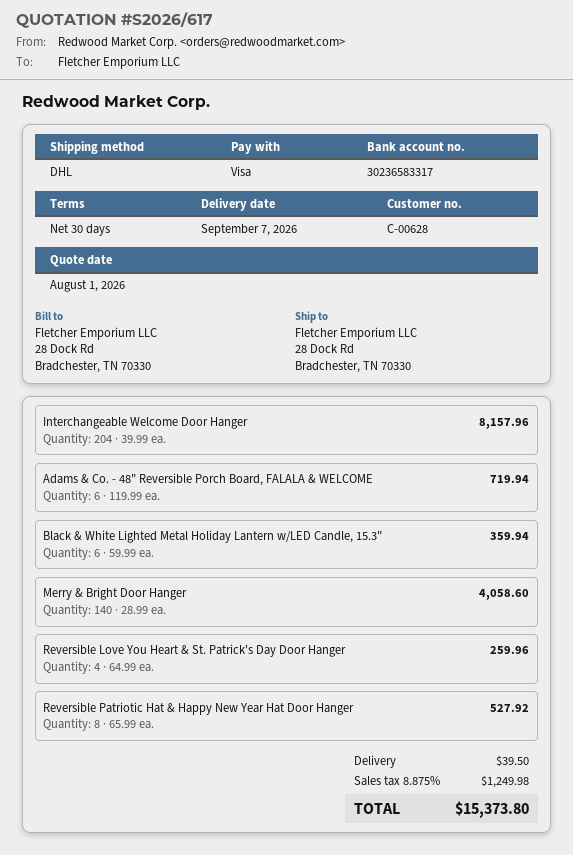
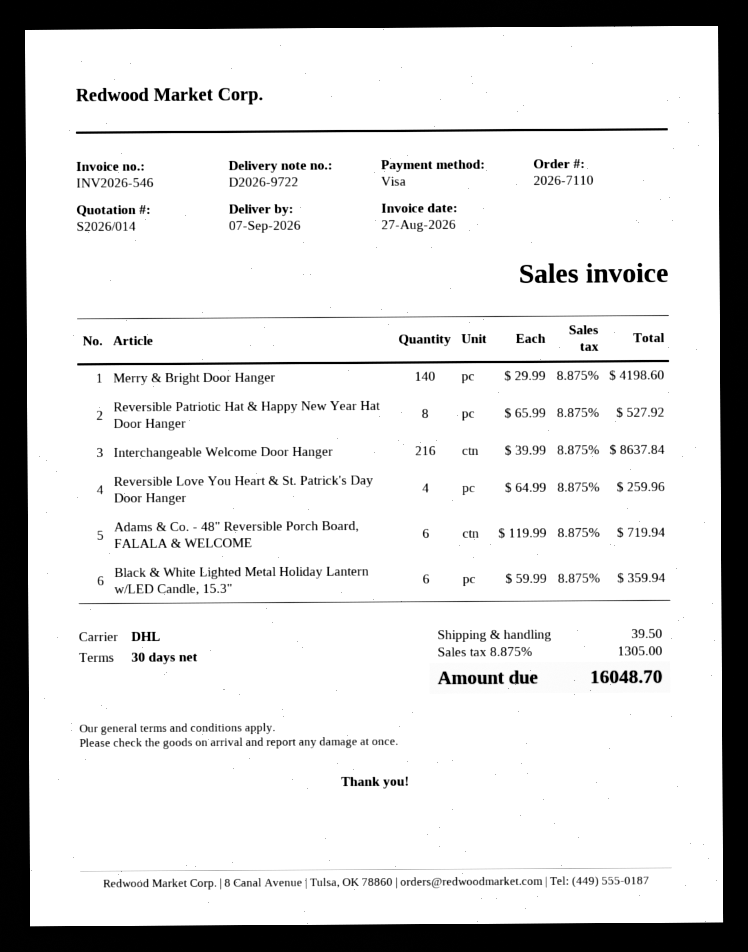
quote number: S2026/617 -> S2026/014
Interchangeable Welcome Door Hanger: 204 x 39.99 = 8157.96 -> 216 x 39.99 = 8637.84
Merry & Bright Door Hanger: 140 x 28.99 = 4058.60 -> 140 x 29.99 = 4198.60
tax: 8.875% = 1249.98 -> 8.875% = 1305.00
total: 15373.80 -> 16048.70

